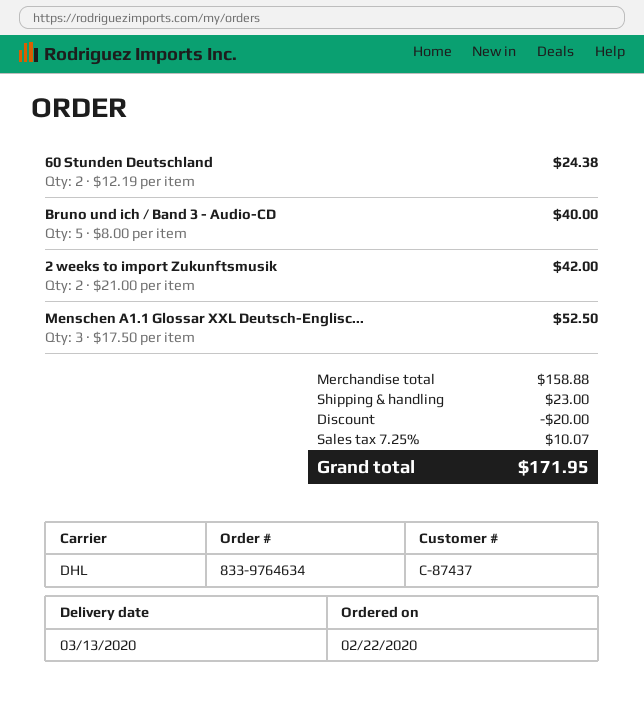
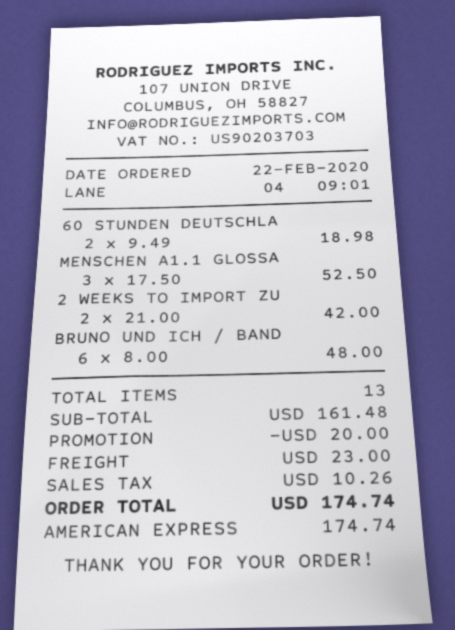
60 Stunden Deutschland: 2 x 12.19 = 24.38 -> 2 x 9.49 = 18.98
Bruno und ich / Band 3 - Audio-CD: 5 x 8.00 = 40.00 -> 6 x 8.00 = 48.00
subtotal: 158.88 -> 161.48
tax: 10.07 -> 10.26
total: 171.95 -> 174.74

